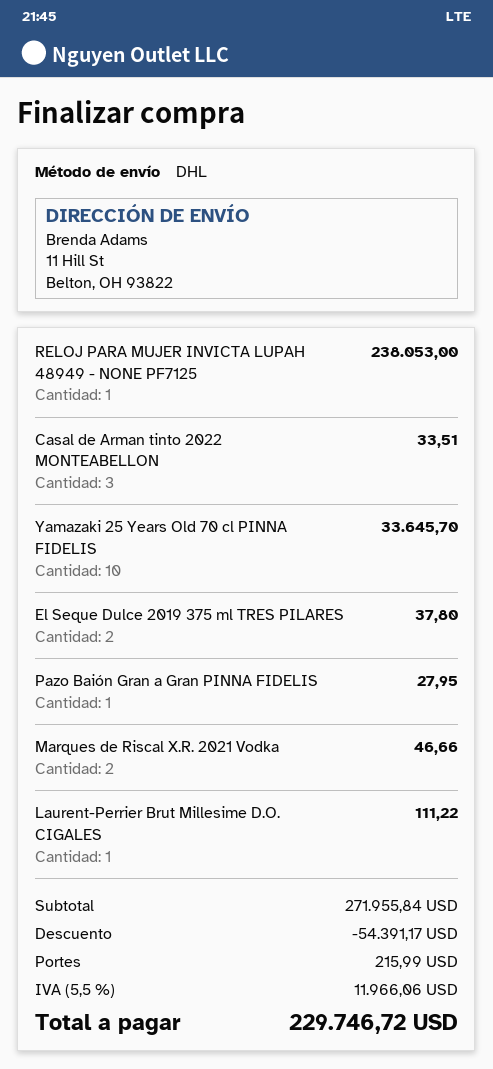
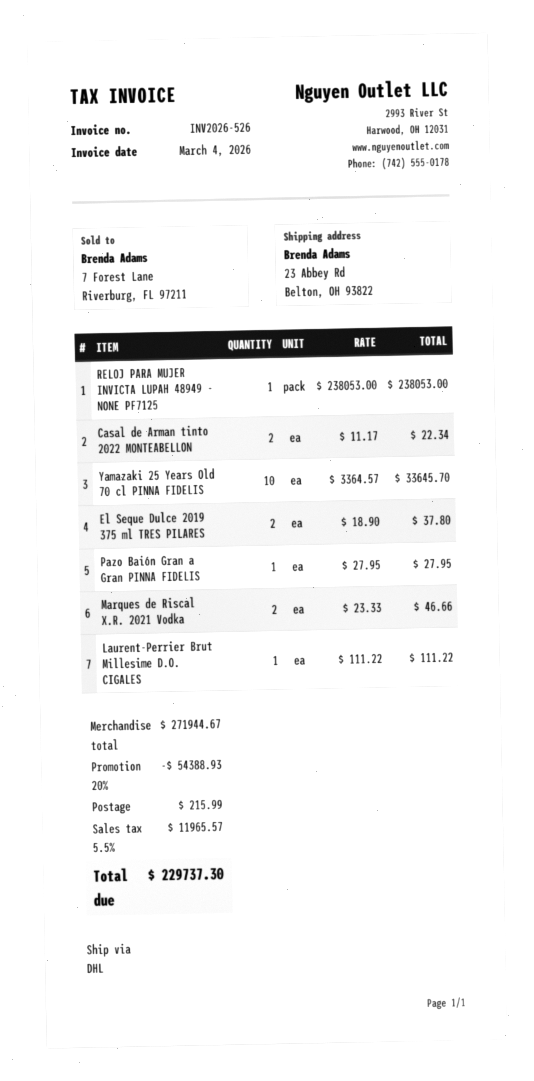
ship to: 11 Hill St, Belton, OH 93822 -> 23 Abbey Rd, Belton, OH 93822
Casal de Arman tinto 2022 MONTEABELLON: 3 for 33.51 -> 2 for 22.34
subtotal: 271955.84 -> 271944.67
discount: 54391.17 -> 54388.93
tax: 5.5% = 11966.06 -> 5.5% = 11965.57
total: 229746.72 -> 229737.30

